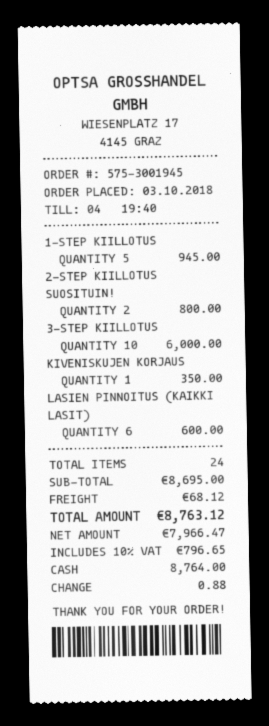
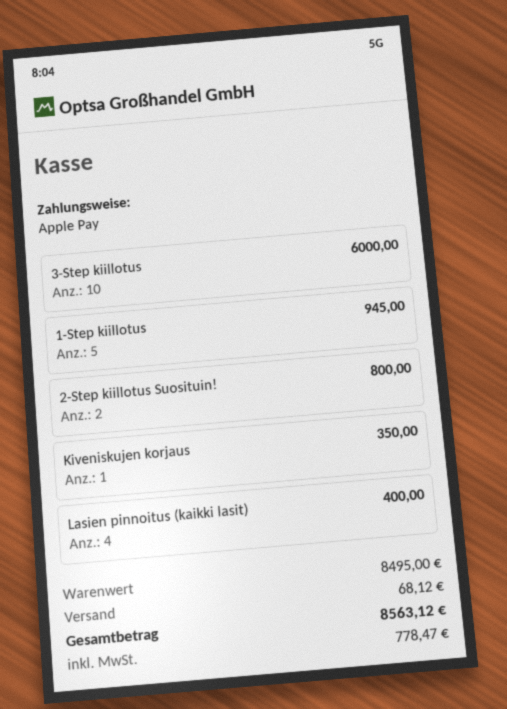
payment method: cash -> Apple Pay
LASIEN PINNOITUS (KAIKKI LASIT): 6 for 600.00 -> 4 for 400.00
subtotal: 8695.00 -> 8495.00
tax: 796.65 -> 778.47
total: 8763.12 -> 8563.12

